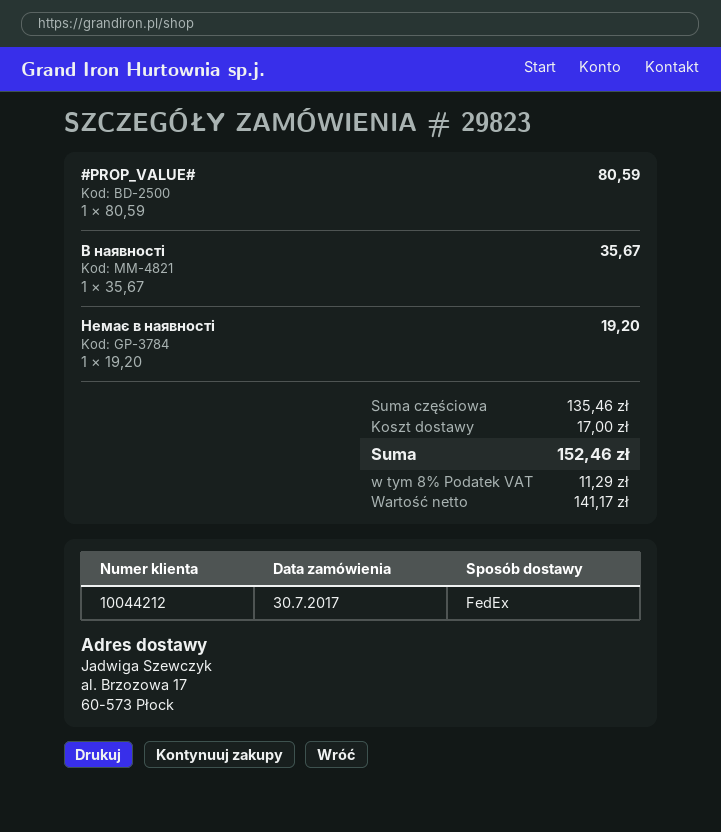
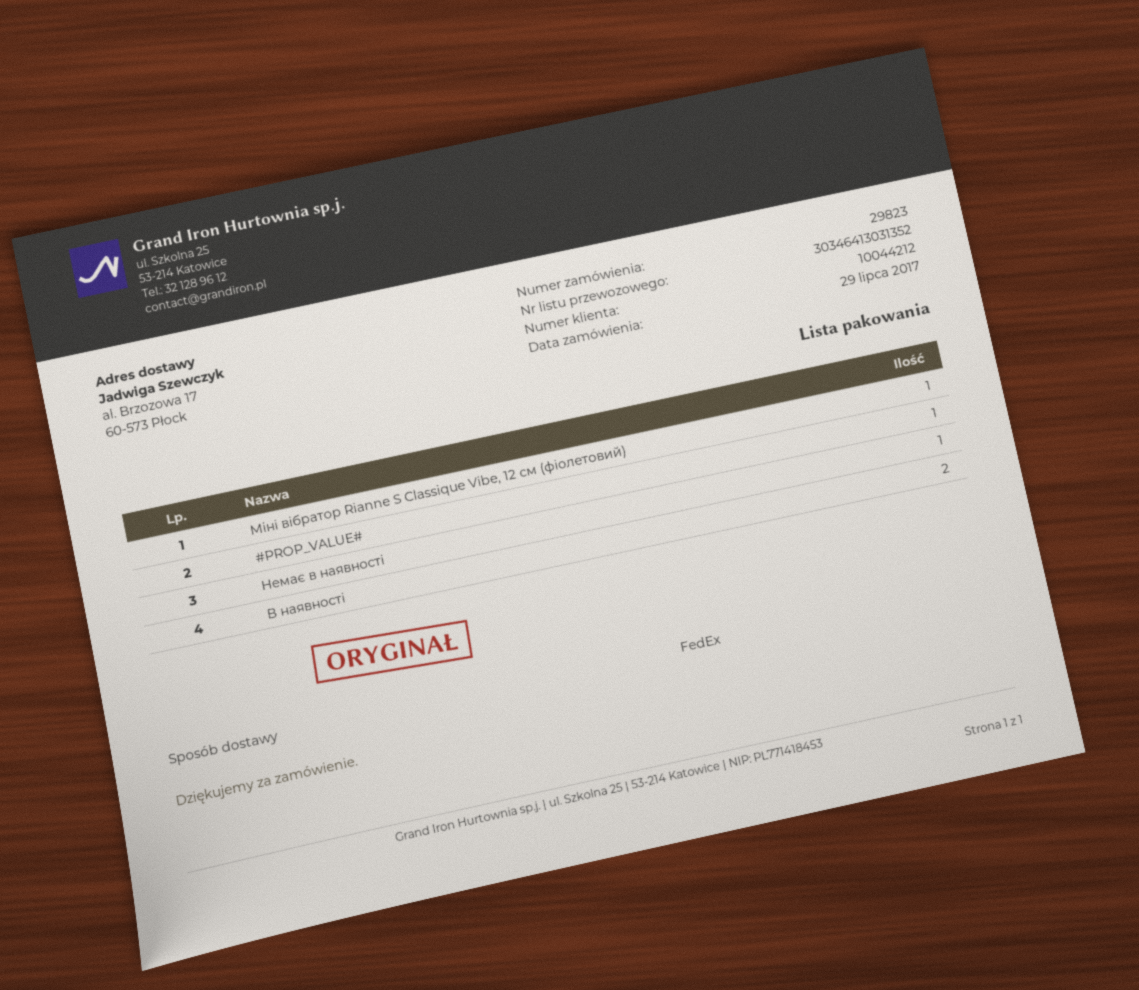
order date: 2017-07-30 -> 2017-07-29
В наявності: 1 -> 2
Міні вібратор Rianne S Classique Vibe, 12 см (фіолетовий): none -> 1

